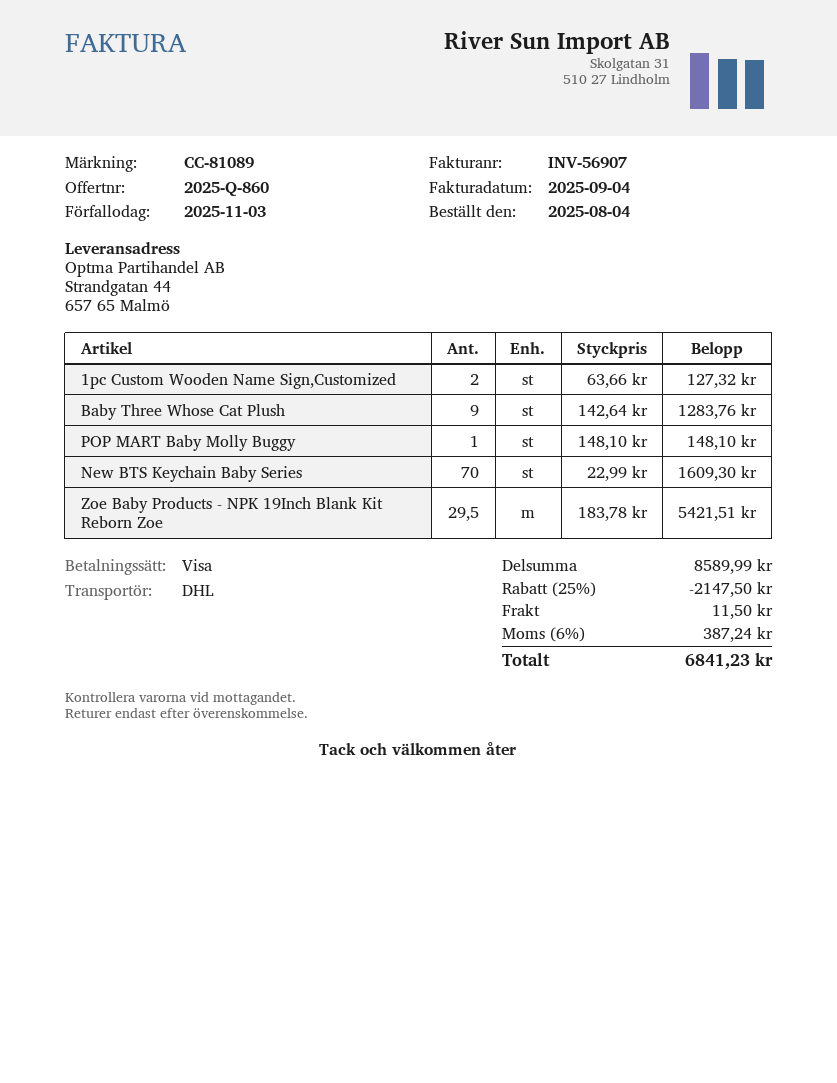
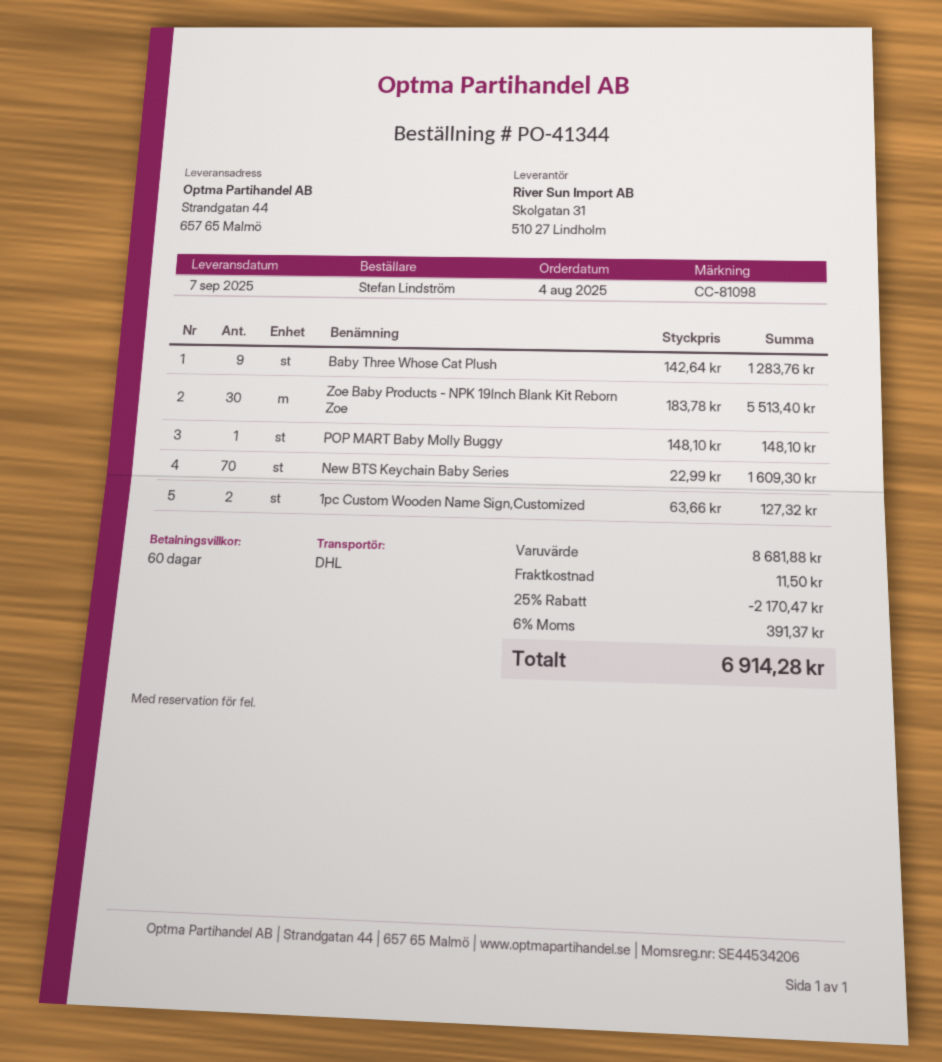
reference: CC-81089 -> CC-81098
Zoe Baby Products - NPK 19Inch Blank Kit Reborn Zoe: 29.5 x 183.78 = 5421.51 -> 30 x 183.78 = 5513.40
subtotal: 8589.99 -> 8681.88
discount: 25% = 2147.50 -> 25% = 2170.47
tax: 6% = 387.24 -> 6% = 391.37
total: 6841.23 -> 6914.28

